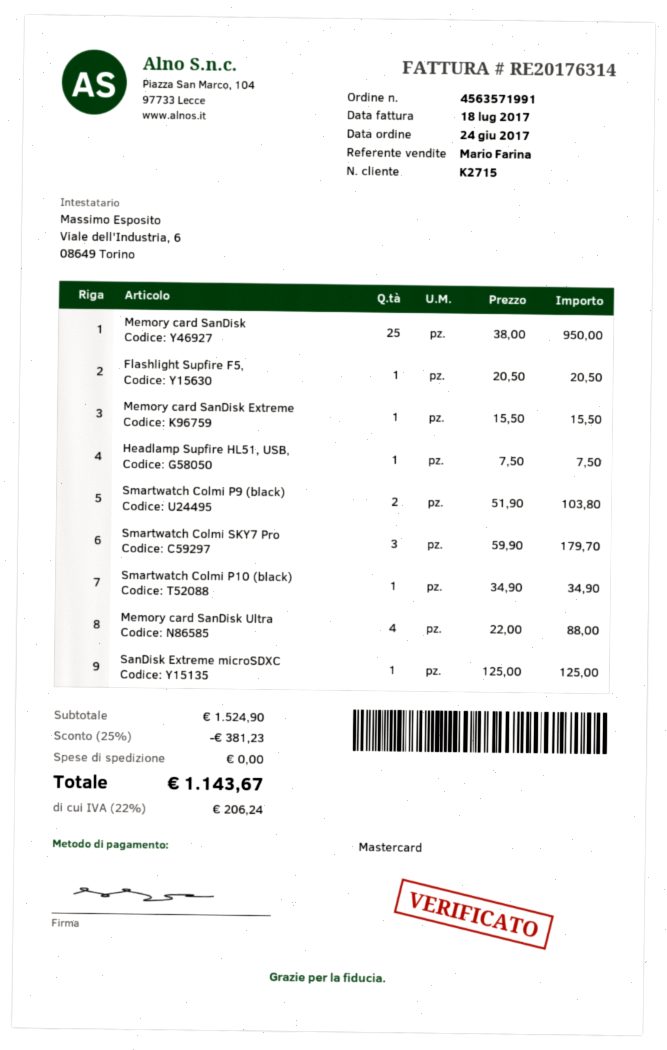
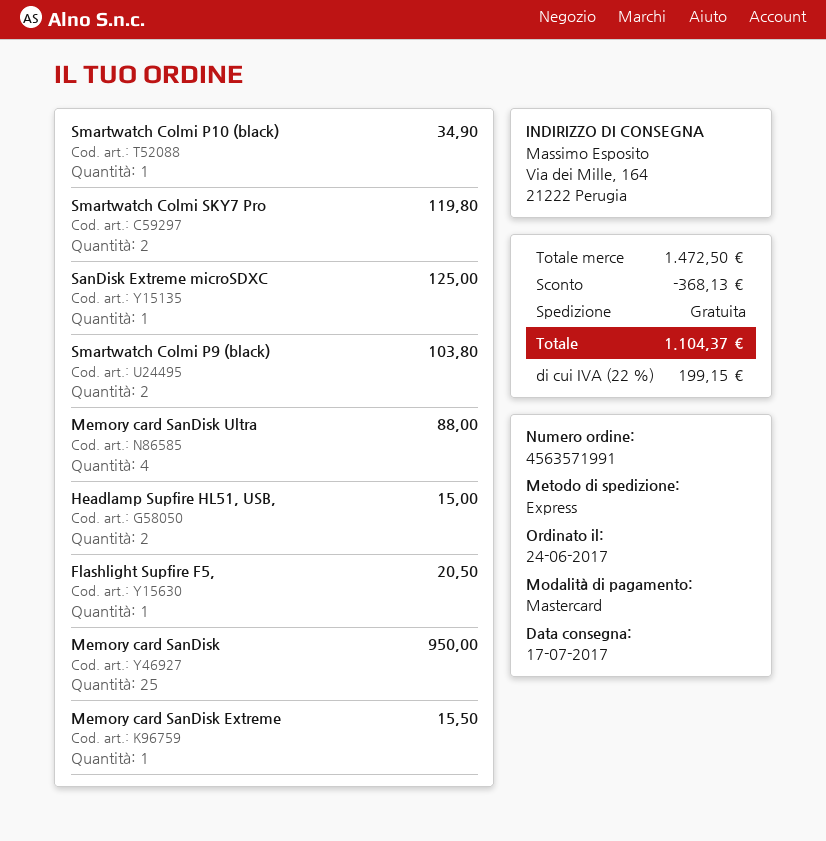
Headlamp Supfire HL51, USB,: 1 for 7.50 -> 2 for 15.00
Smartwatch Colmi SKY7 Pro: 3 for 179.70 -> 2 for 119.80
subtotal: 1524.90 -> 1472.50
discount: 381.23 -> 368.13
tax: 22% = 206.24 -> 22% = 199.15
total: 1143.67 -> 1104.37

